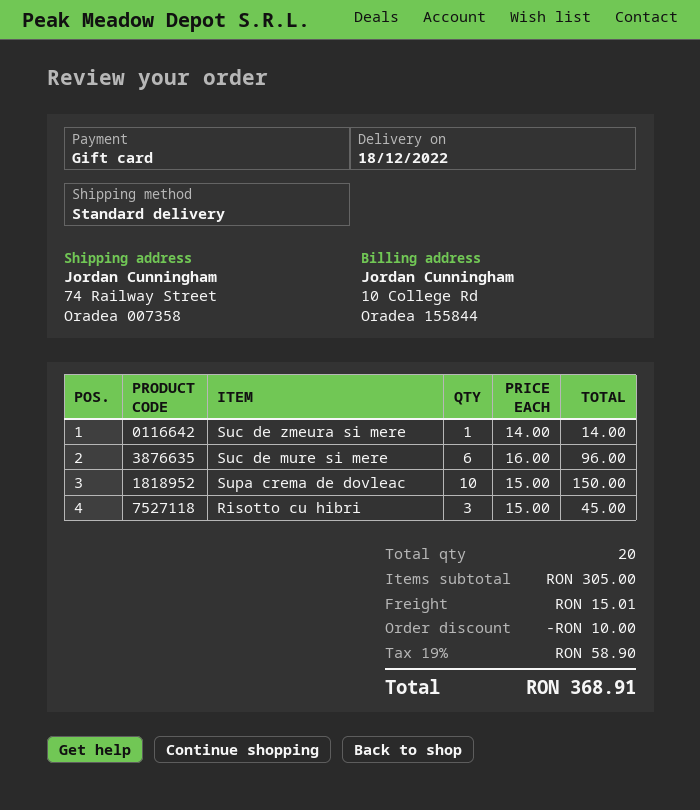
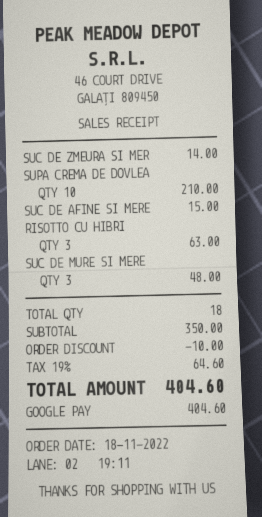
payment method: gift card -> Google Pay
Suc de mure si mere: 6 for 96.00 -> 3 for 48.00
Supa crema de dovleac: 10 for 150.00 -> 10 for 210.00
Risotto cu hibri: 3 for 45.00 -> 3 for 63.00
SUC DE AFINE SI MERE: none -> 1 for 15.00
total quantity: 20 -> 18
subtotal: 305.00 -> 350.00
shipping: 15.01 -> none
tax: 19% = 58.90 -> 19% = 64.60
total: 368.91 -> 404.60

